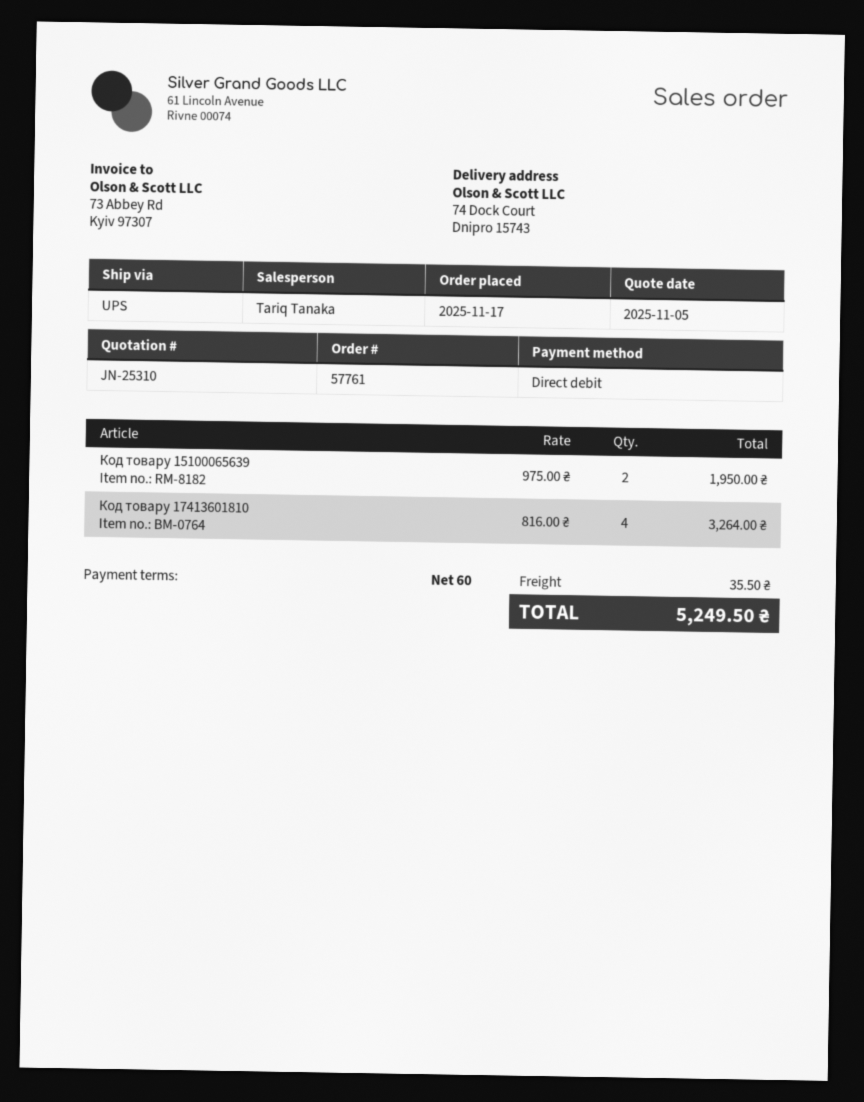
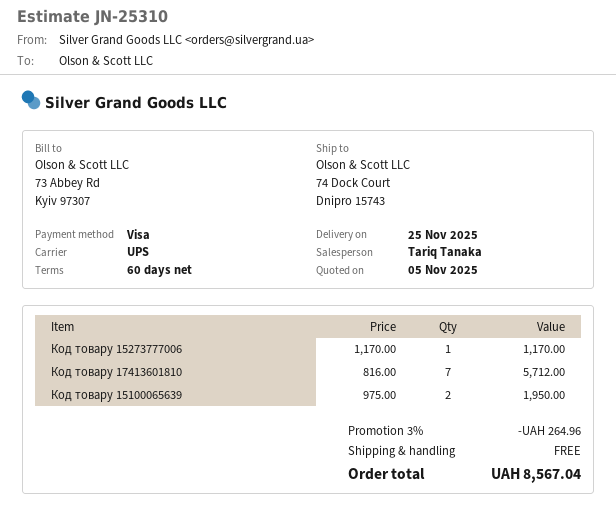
payment method: direct debit -> Visa
Код товару 17413601810: 4 x 816.00 = 3264.00 -> 7 x 816.00 = 5712.00
Код товару 15273777006: none -> 1 x 1170.00 = 1170.00
discount: none -> 3% = 264.96
shipping: 35.50 -> 0.00
total: 5249.50 -> 8567.04

